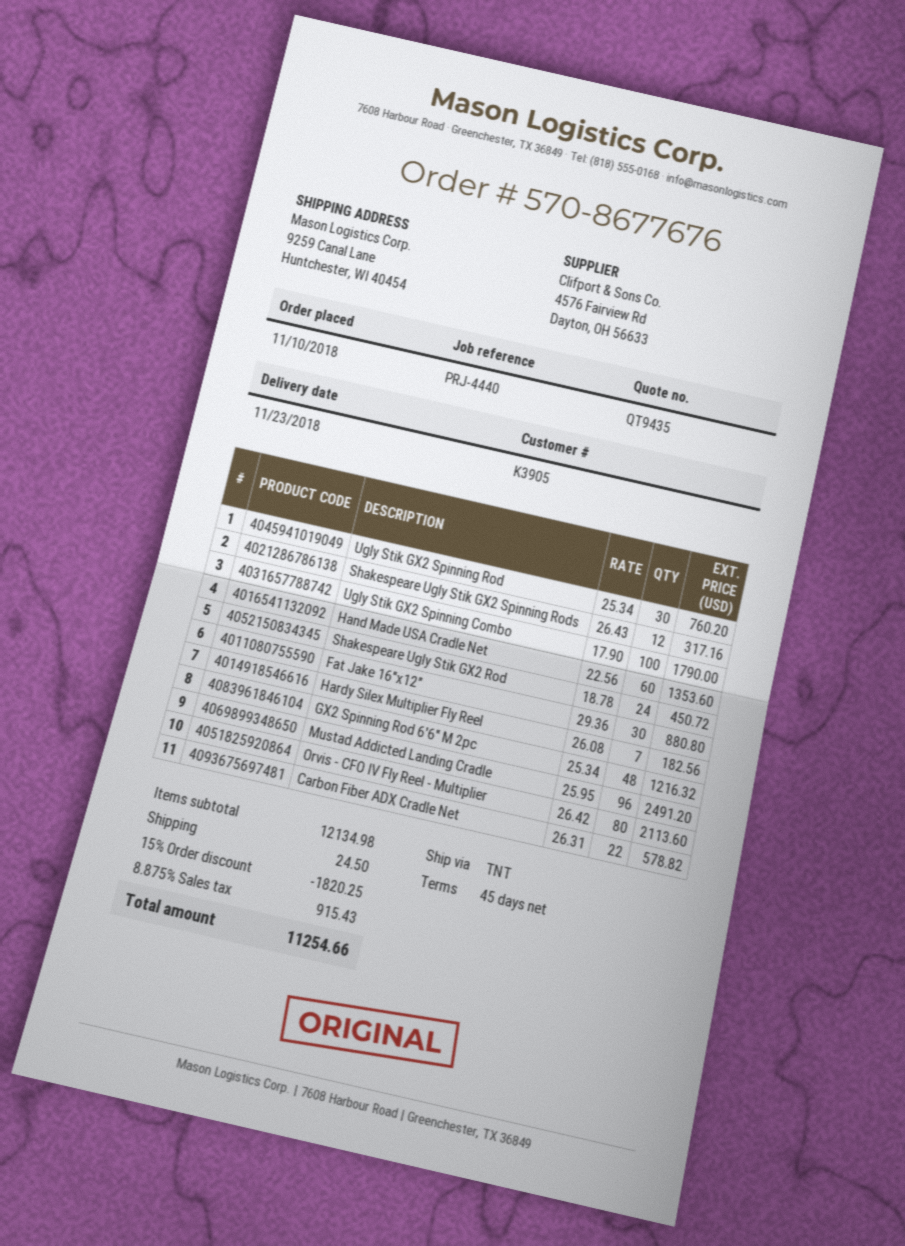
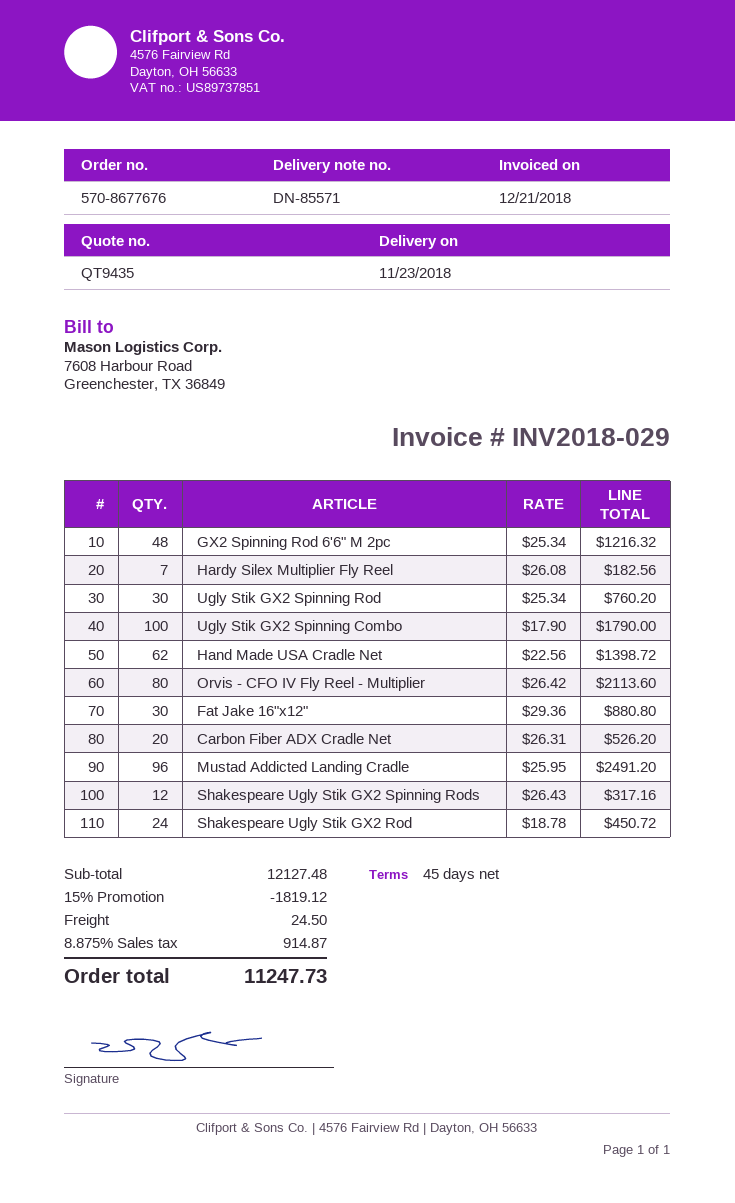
Hand Made USA Cradle Net: 60 x 22.56 = 1353.60 -> 62 x 22.56 = 1398.72
Carbon Fiber ADX Cradle Net: 22 x 26.31 = 578.82 -> 20 x 26.31 = 526.20
subtotal: 12134.98 -> 12127.48
discount: 15% = 1820.25 -> 15% = 1819.12
tax: 8.875% = 915.43 -> 8.875% = 914.87
total: 11254.66 -> 11247.73

